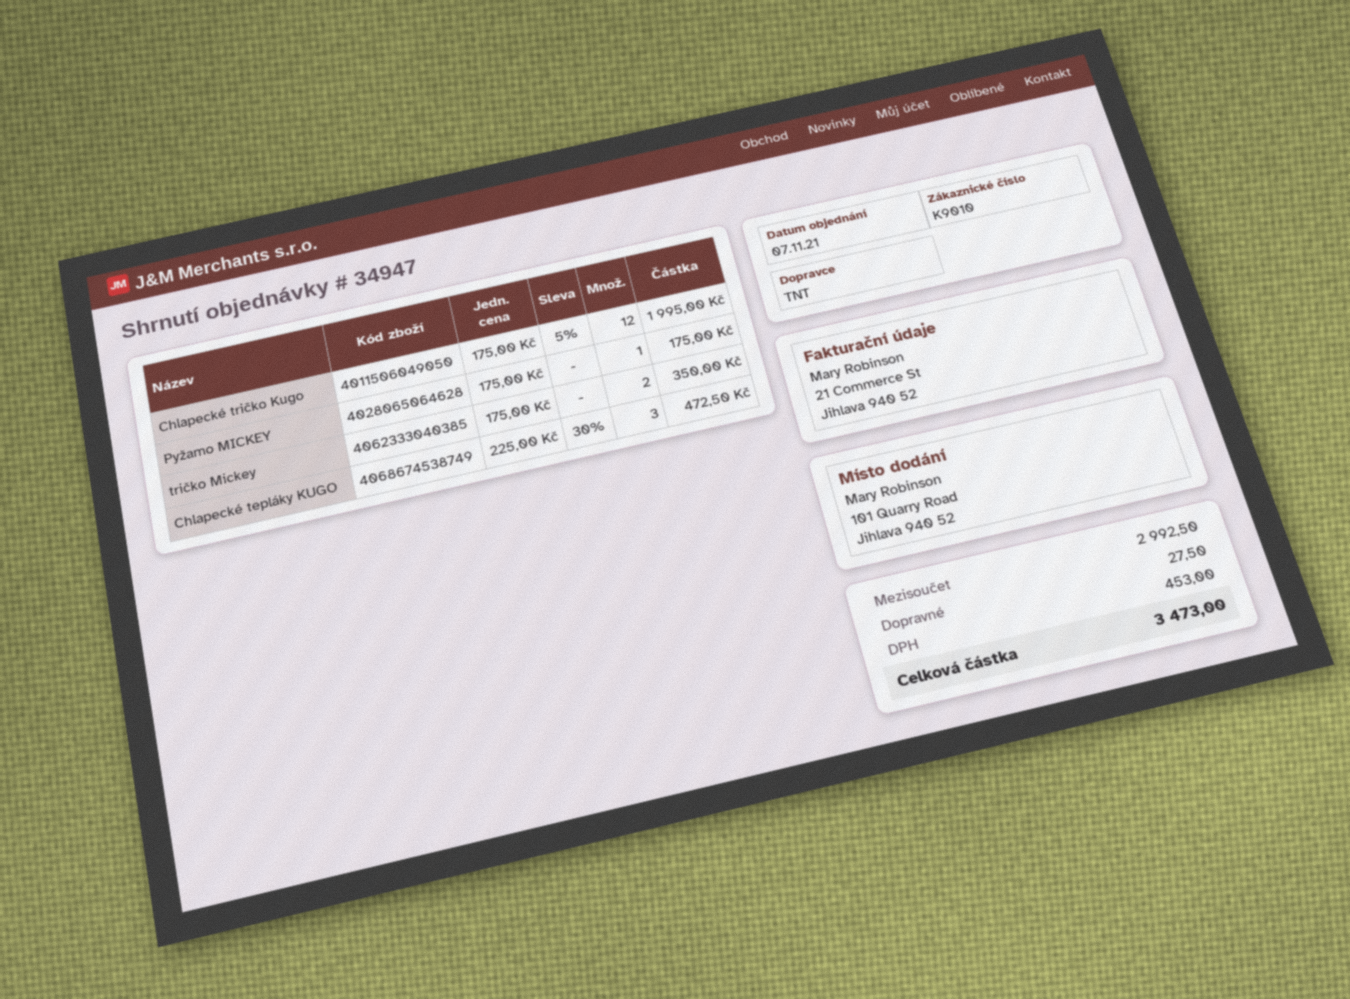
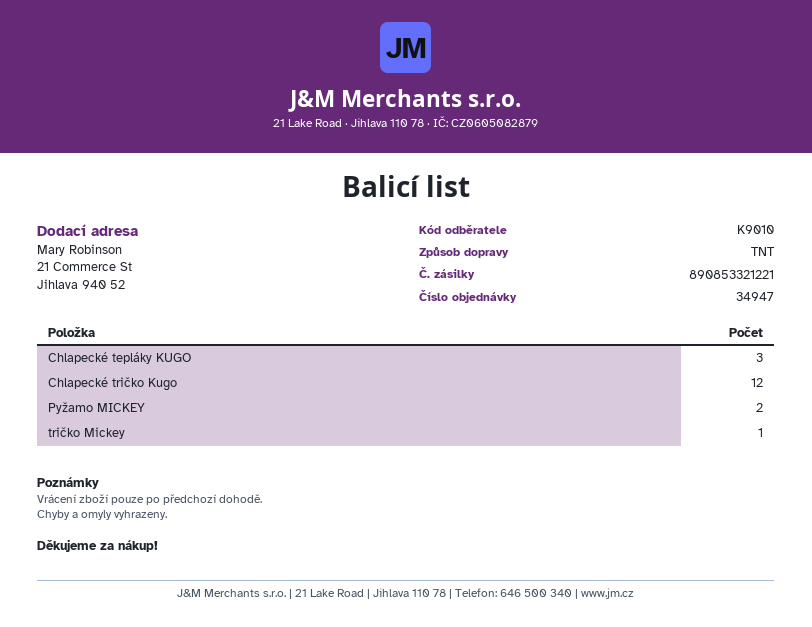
ship to: 101 Quarry Road, Jihlava 940 52 -> 21 Commerce St, Jihlava 940 52
Pyžamo MICKEY: 1 -> 2
tričko Mickey: 2 -> 1

